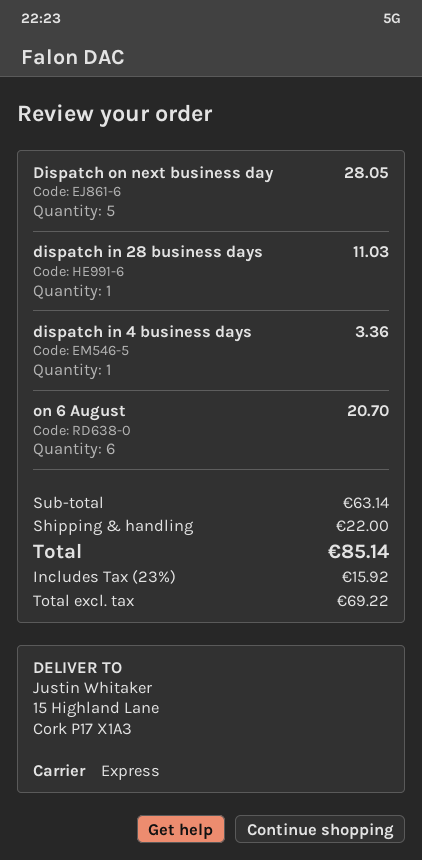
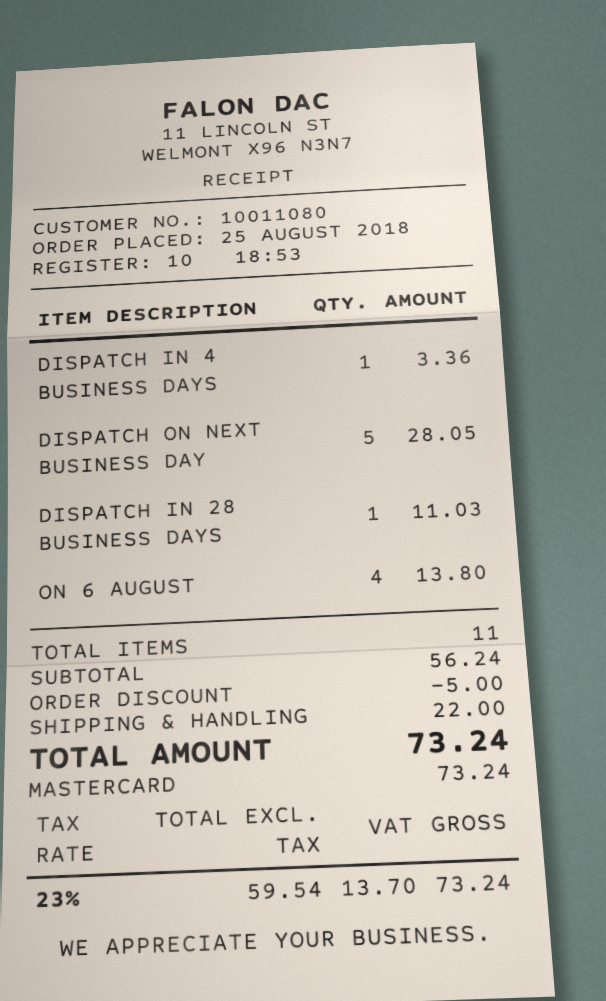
on 6 August: 6 for 20.70 -> 4 for 13.80
subtotal: 63.14 -> 56.24
discount: none -> 5.00
net: 69.22 -> 59.54
tax: 23% = 15.92 -> 23% = 13.70
total: 85.14 -> 73.24

